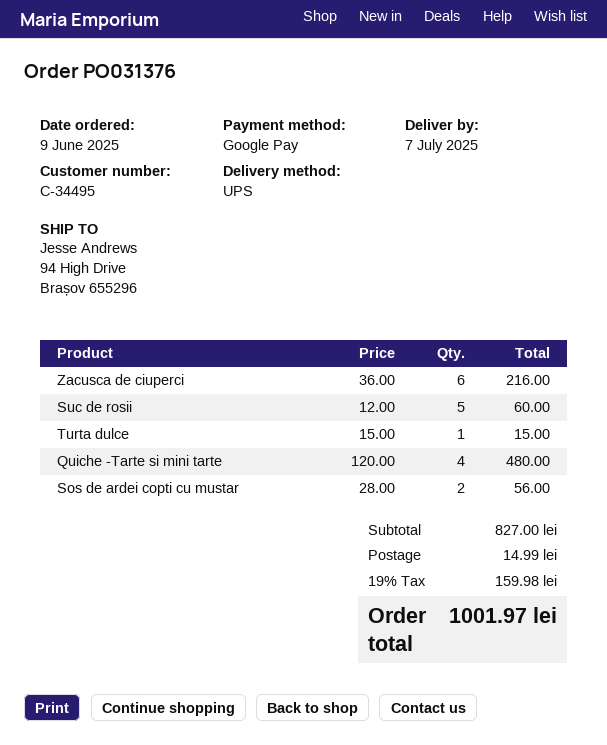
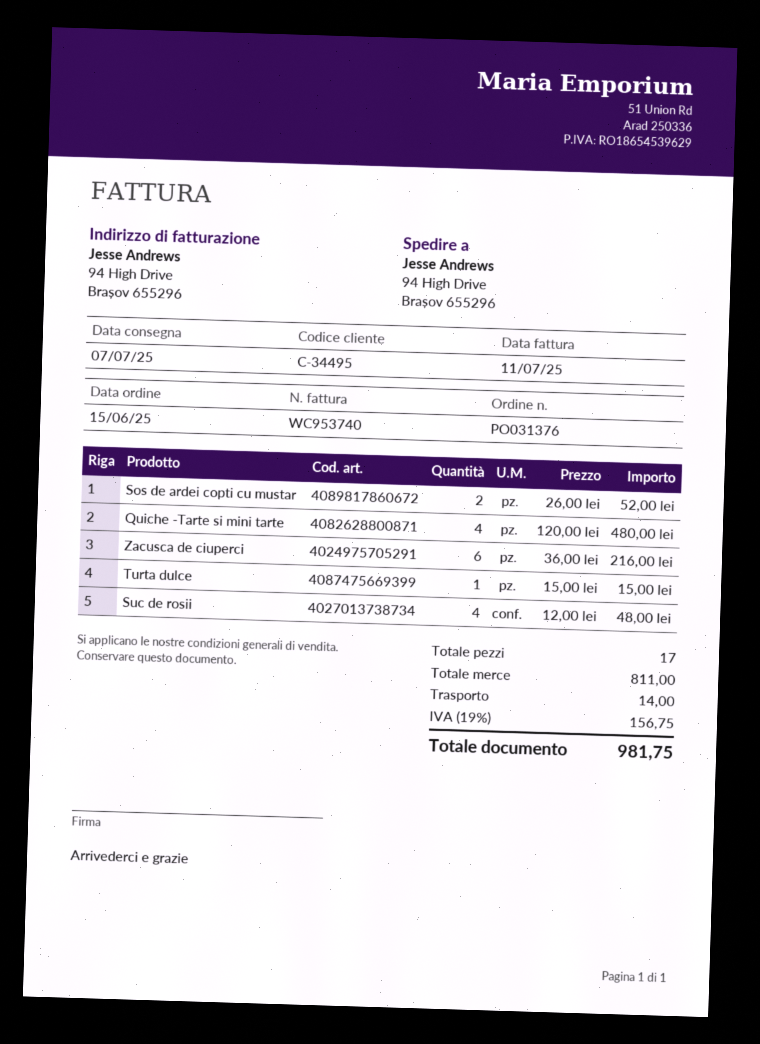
order date: 2025-06-09 -> 2025-06-15
Suc de rosii: 5 x 12.00 = 60.00 -> 4 x 12.00 = 48.00
Sos de ardei copti cu mustar: 2 x 28.00 = 56.00 -> 2 x 26.00 = 52.00
subtotal: 827.00 -> 811.00
shipping: 14.99 -> 14.00
tax: 19% = 159.98 -> 19% = 156.75
total: 1001.97 -> 981.75

